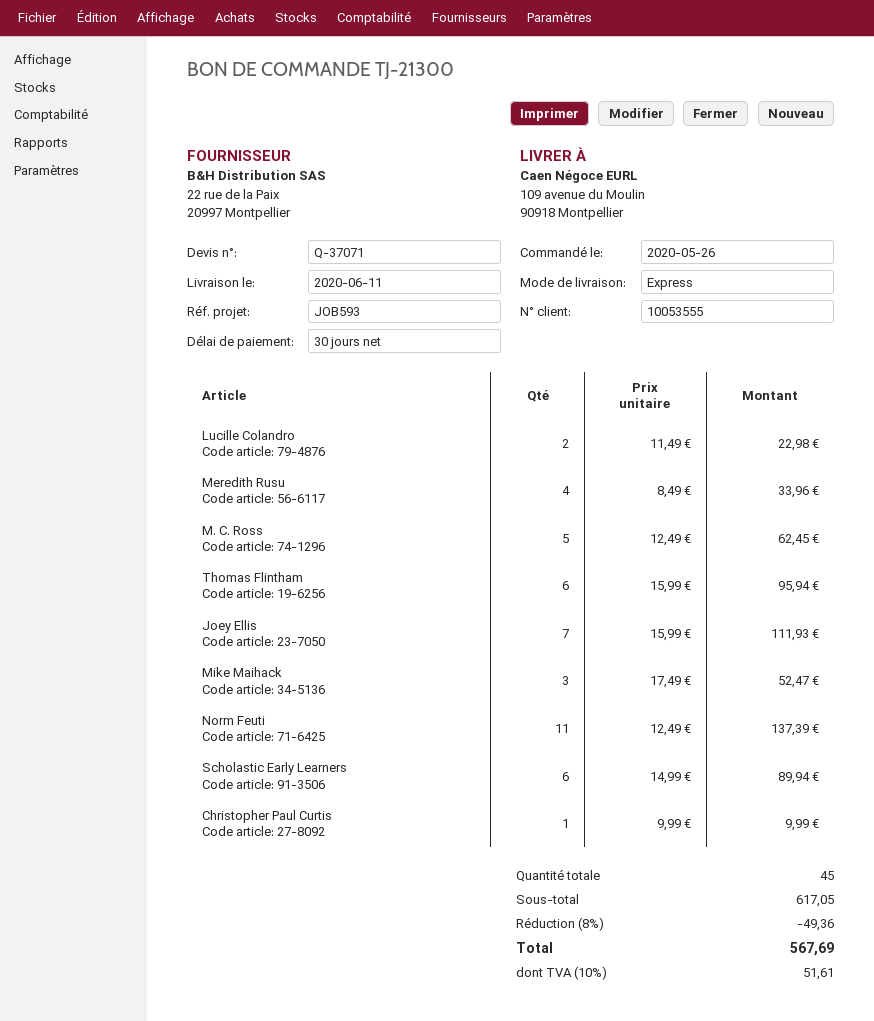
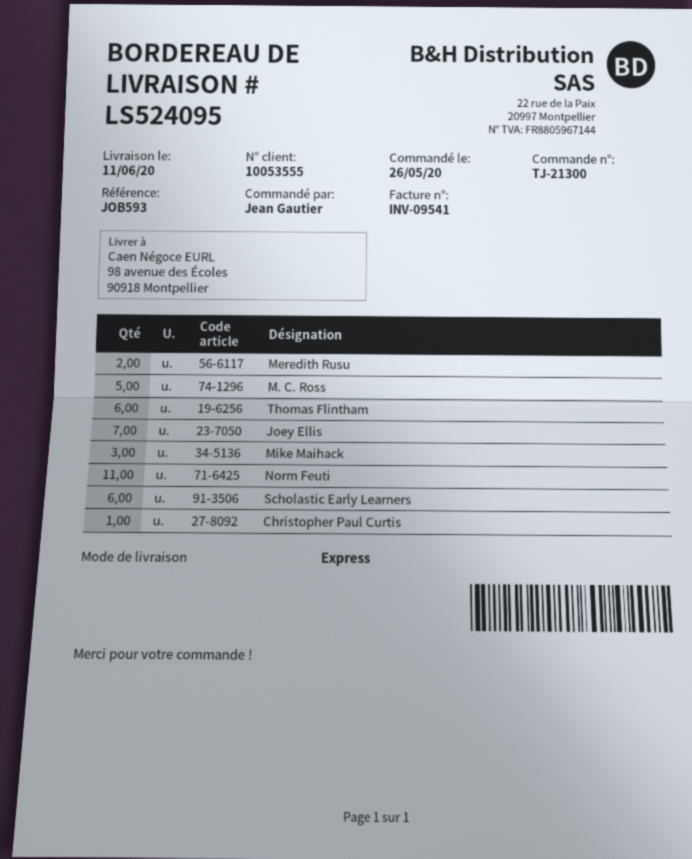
ship to: 109 avenue du Moulin, 90918 Montpellier -> 98 avenue des Écoles, 90918 Montpellier
Lucille Colandro: 2 -> none
Meredith Rusu: 4 -> 2

